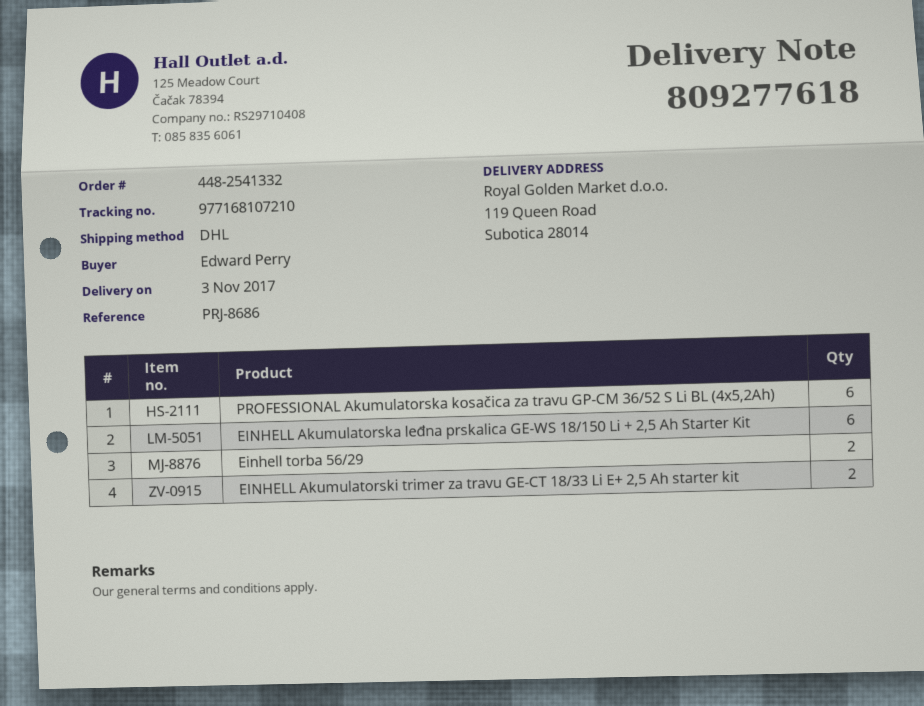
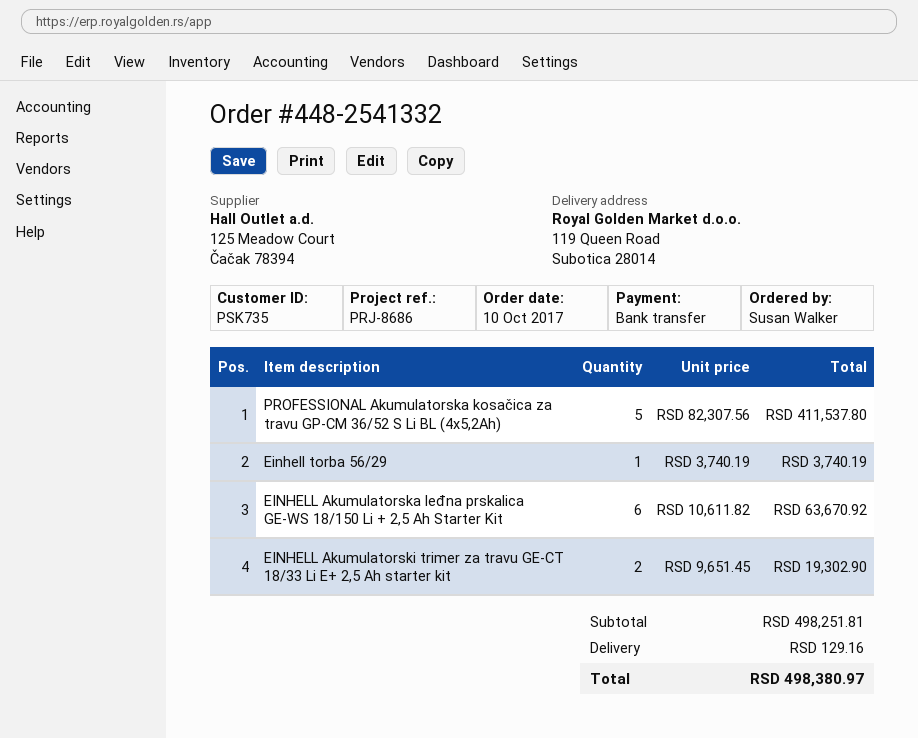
ordered by: Edward Perry -> Susan Walker
PROFESSIONAL Akumulatorska kosačica za travu GP-CM 36/52 S Li BL (4x5,2Ah): 6 -> 5
Einhell torba 56/29: 2 -> 1

